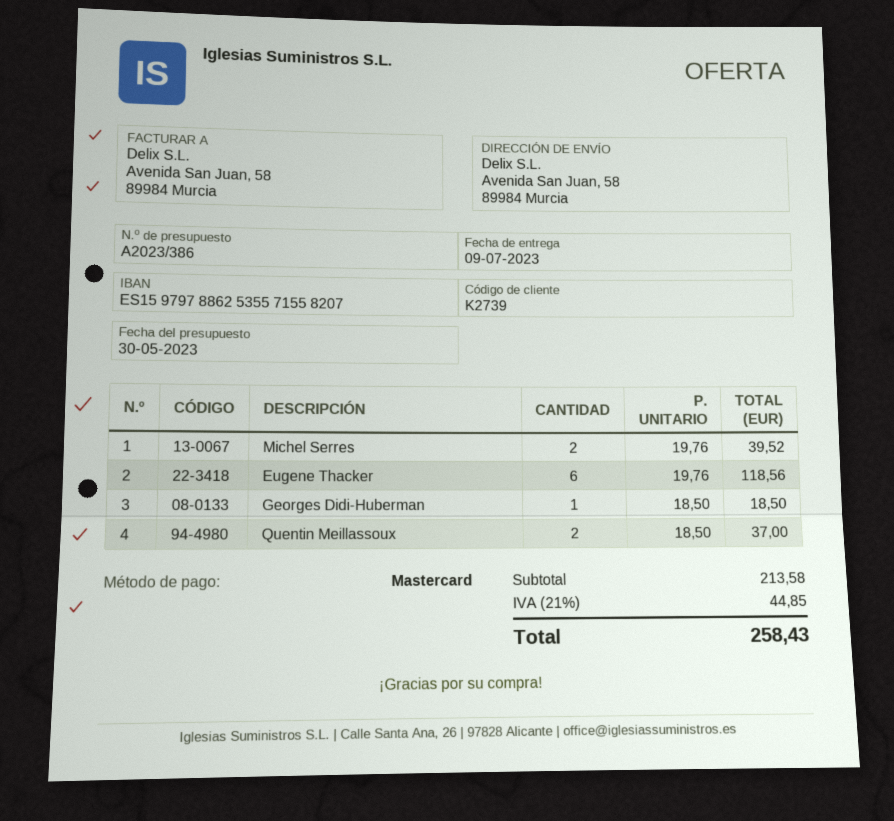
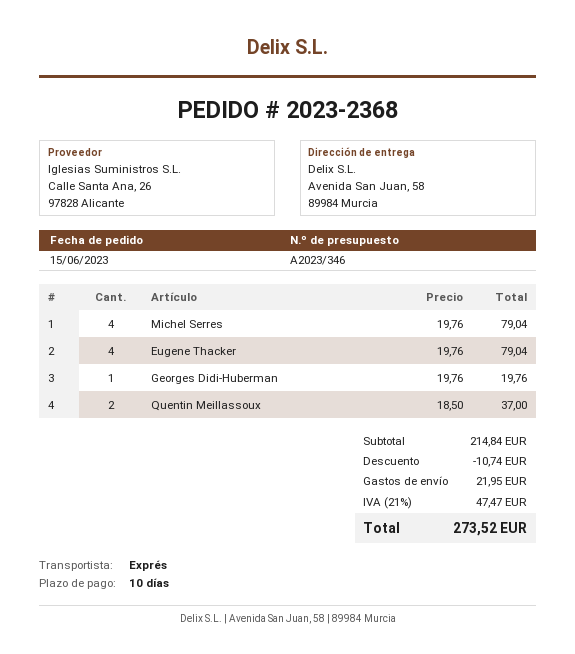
quote number: A2023/386 -> A2023/346
Michel Serres: 2 x 19.76 = 39.52 -> 4 x 19.76 = 79.04
Eugene Thacker: 6 x 19.76 = 118.56 -> 4 x 19.76 = 79.04
Georges Didi-Huberman: 1 x 18.50 = 18.50 -> 1 x 19.76 = 19.76
subtotal: 213.58 -> 214.84
discount: none -> 10.74
shipping: none -> 21.95
tax: 21% = 44.85 -> 21% = 47.47
total: 258.43 -> 273.52

